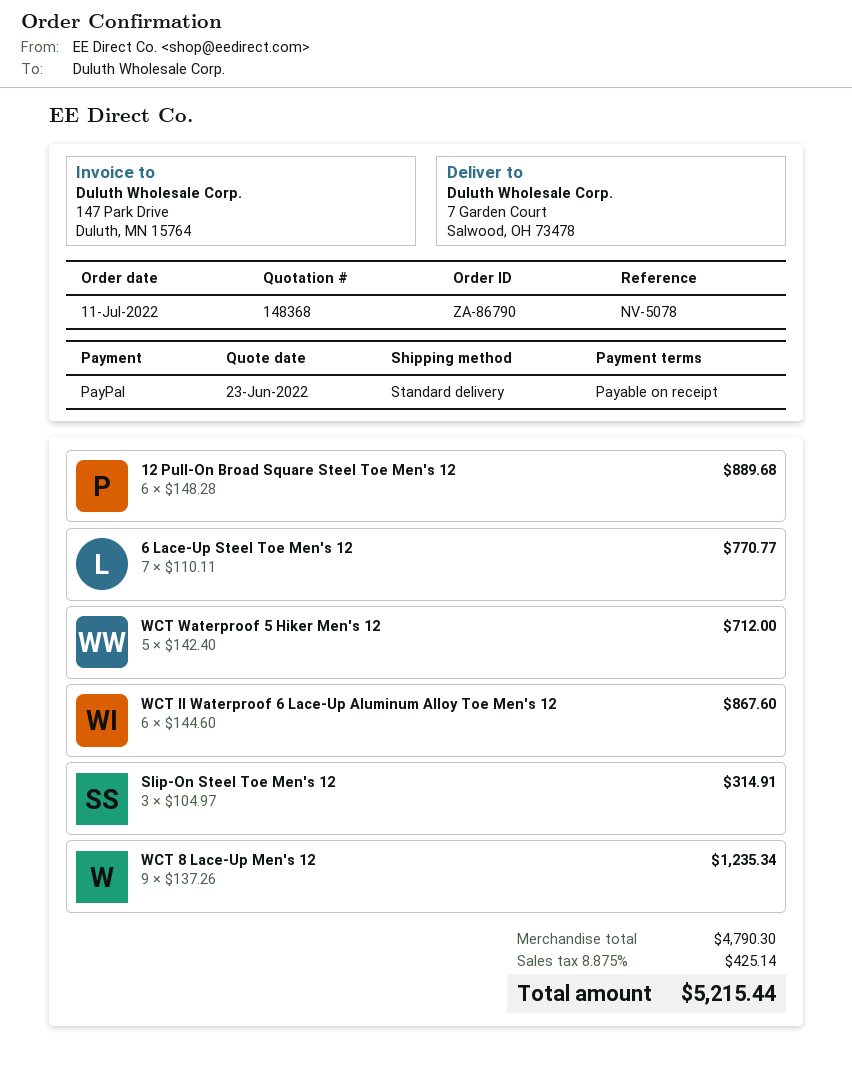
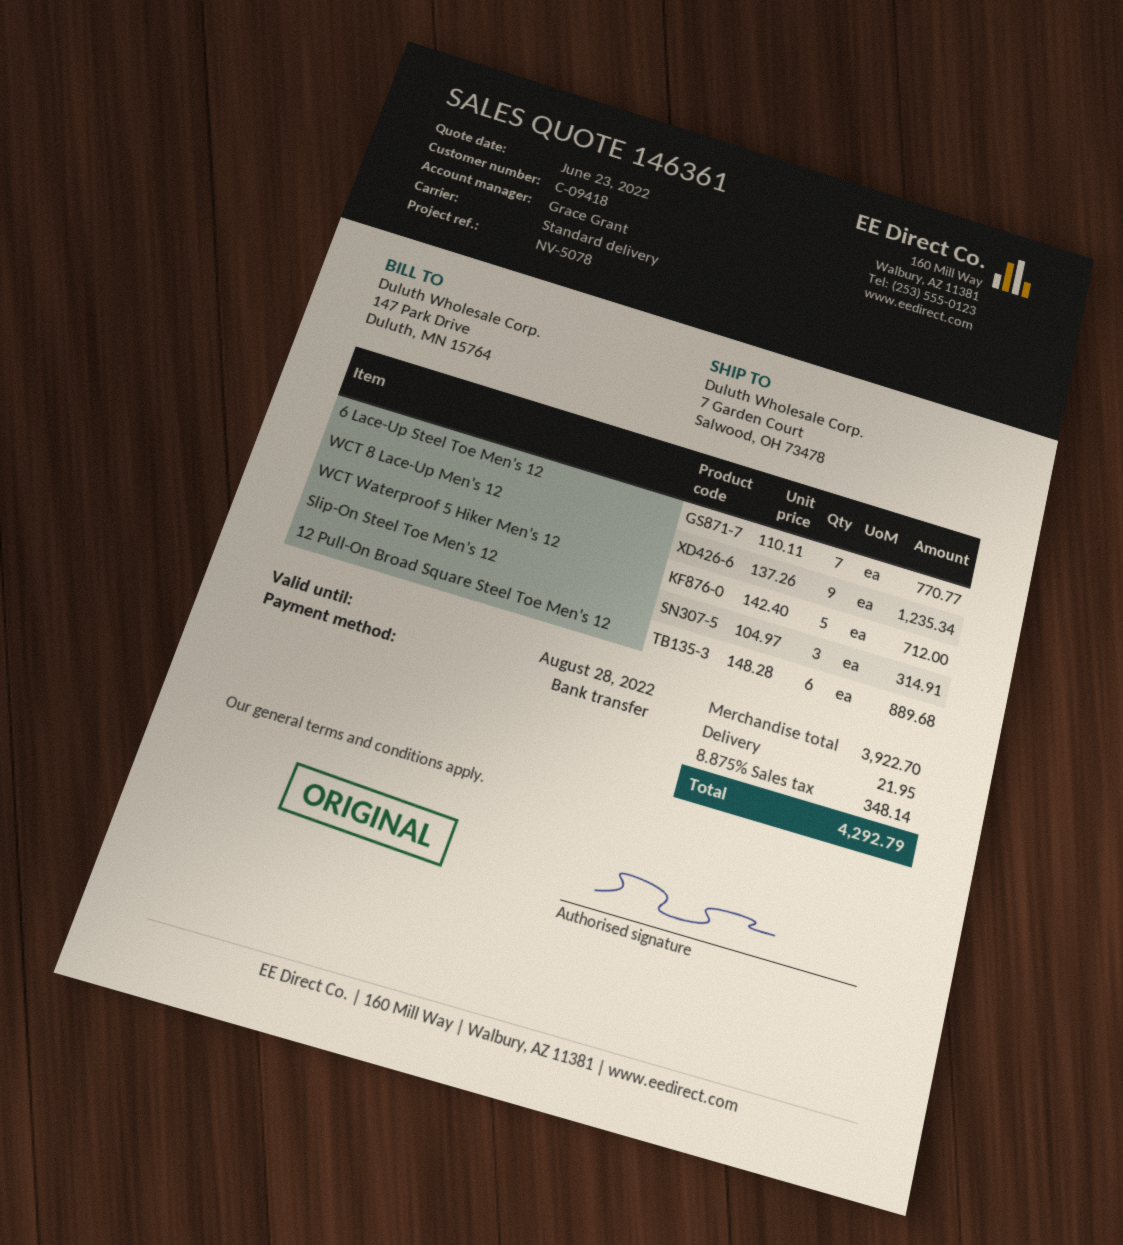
quote number: 148368 -> 146361
payment method: PayPal -> bank transfer
WCT II Waterproof 6 Lace-Up Aluminum Alloy Toe Men's 12: 6 x 144.60 = 867.60 -> none
subtotal: 4790.30 -> 3922.70
shipping: none -> 21.95
tax: 8.875% = 425.14 -> 8.875% = 348.14
total: 5215.44 -> 4292.79

